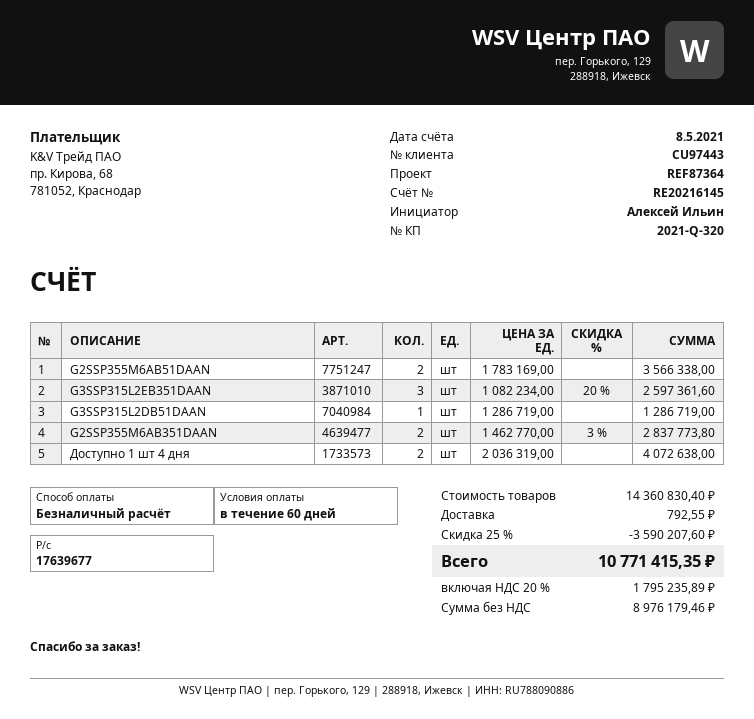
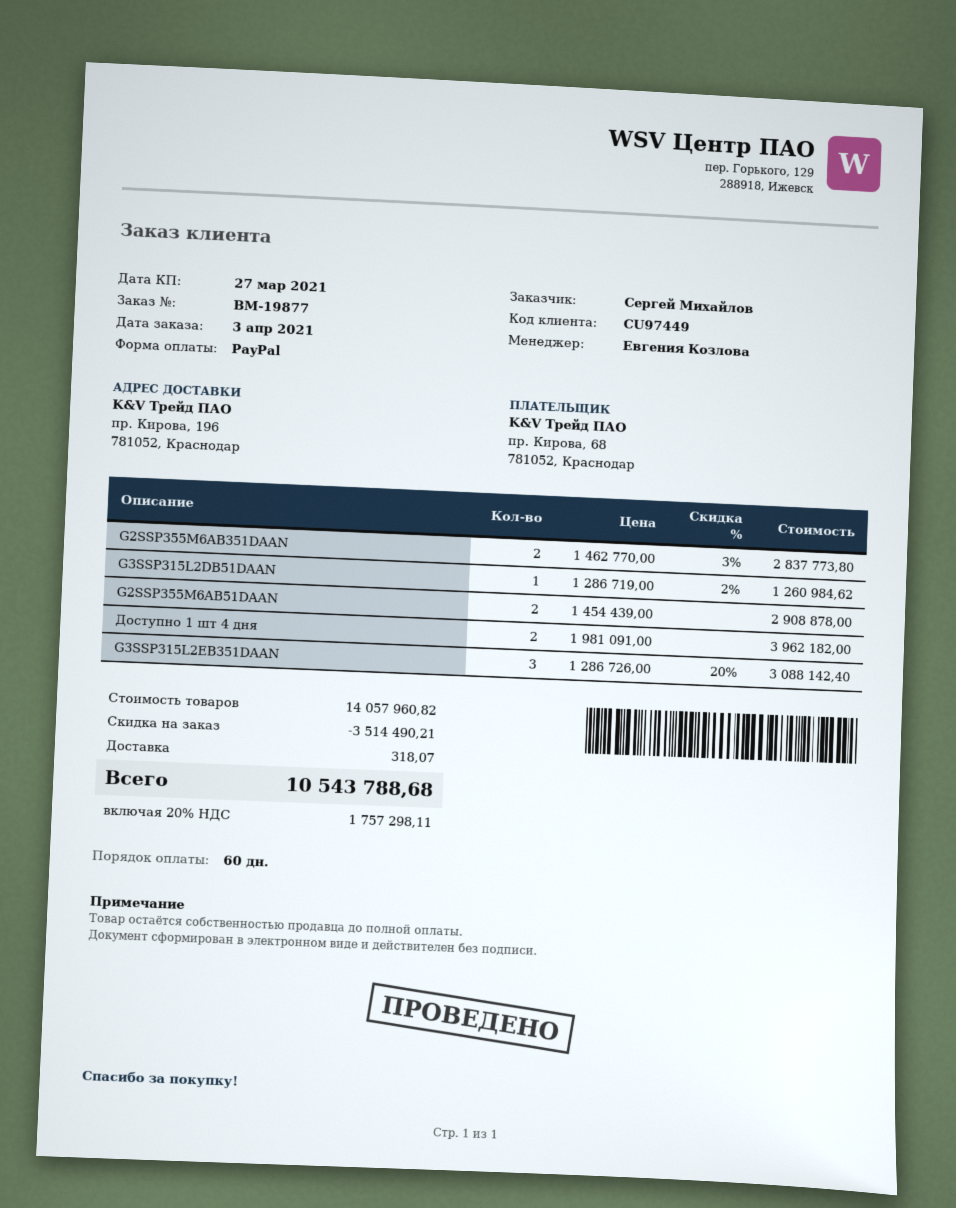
customer number: CU97443 -> CU97449
ordered by: Алексей Ильин -> Сергей Михайлов
payment method: bank transfer -> PayPal
G2SSP355M6AB51DAAN: 2 x 1783169.00 = 3566338.00 -> 2 x 1454439.00 = 2908878.00
G3SSP315L2EB351DAAN: 3 x 1082234.00 - 20% = 2597361.60 -> 3 x 1286726.00 - 20% = 3088142.40
G3SSP315L2DB51DAAN: 1 x 1286719.00 = 1286719.00 -> 1 x 1286719.00 - 2% = 1260984.62
Доступно 1 шт 4 дня: 2 x 2036319.00 = 4072638.00 -> 2 x 1981091.00 = 3962182.00
subtotal: 14360830.40 -> 14057960.82
discount: 3590207.60 -> 3514490.21
shipping: 792.55 -> 318.07
tax: 20% = 1795235.89 -> 20% = 1757298.11
total: 10771415.35 -> 10543788.68

